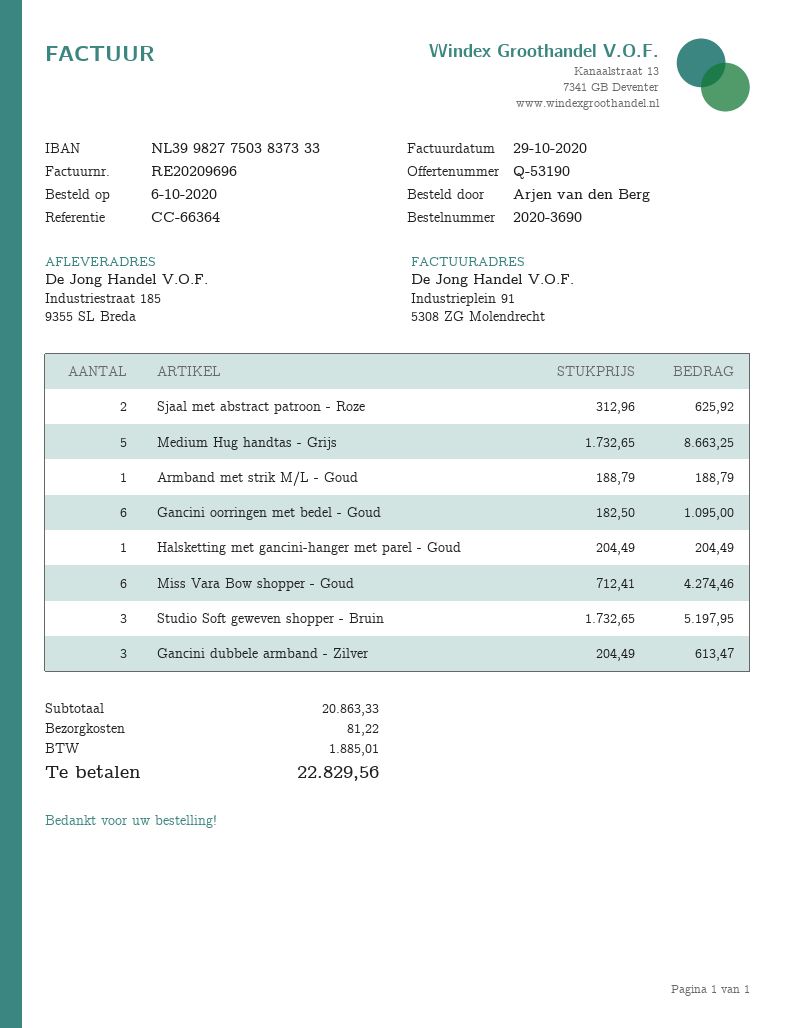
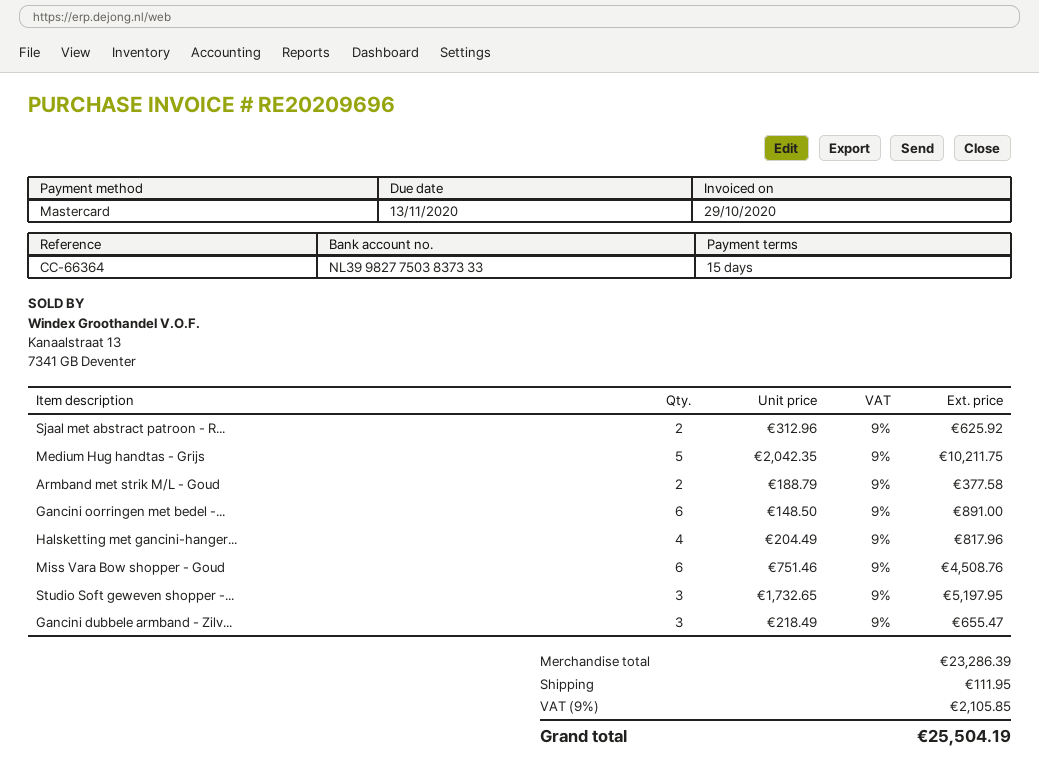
Medium Hug handtas - Grijs: 5 x 1732.65 = 8663.25 -> 5 x 2042.35 = 10211.75
Armband met strik M/L - Goud: 1 x 188.79 = 188.79 -> 2 x 188.79 = 377.58
Gancini oorringen met bedel - Goud: 6 x 182.50 = 1095.00 -> 6 x 148.50 = 891.00
Halsketting met gancini-hanger met parel - Goud: 1 x 204.49 = 204.49 -> 4 x 204.49 = 817.96
Miss Vara Bow shopper - Goud: 6 x 712.41 = 4274.46 -> 6 x 751.46 = 4508.76
Gancini dubbele armband - Zilver: 3 x 204.49 = 613.47 -> 3 x 218.49 = 655.47
subtotal: 20863.33 -> 23286.39
shipping: 81.22 -> 111.95
tax: 1885.01 -> 2105.85
total: 22829.56 -> 25504.19

